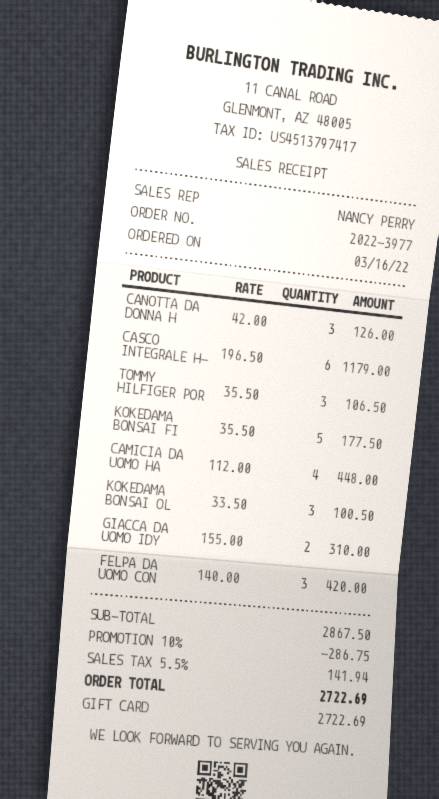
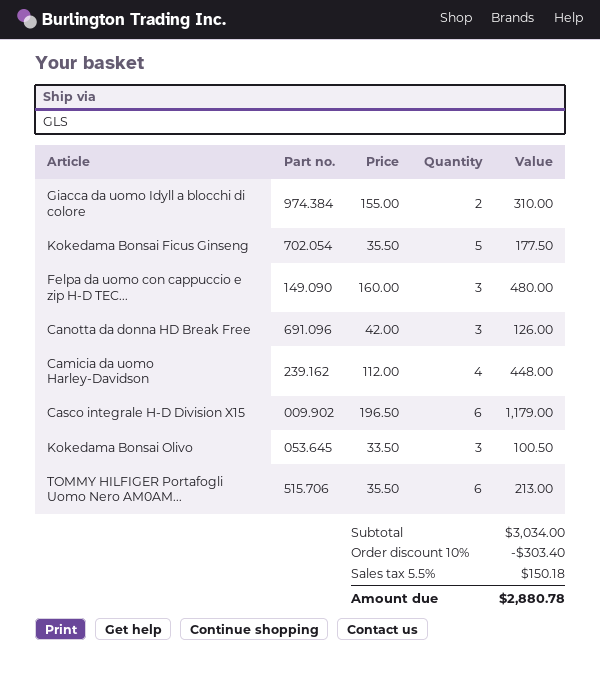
TOMMY HILFIGER POR: 3 x 35.50 = 106.50 -> 6 x 35.50 = 213.00
FELPA DA UOMO CON: 3 x 140.00 = 420.00 -> 3 x 160.00 = 480.00
subtotal: 2867.50 -> 3034.00
discount: 10% = 286.75 -> 10% = 303.40
tax: 5.5% = 141.94 -> 5.5% = 150.18
total: 2722.69 -> 2880.78

